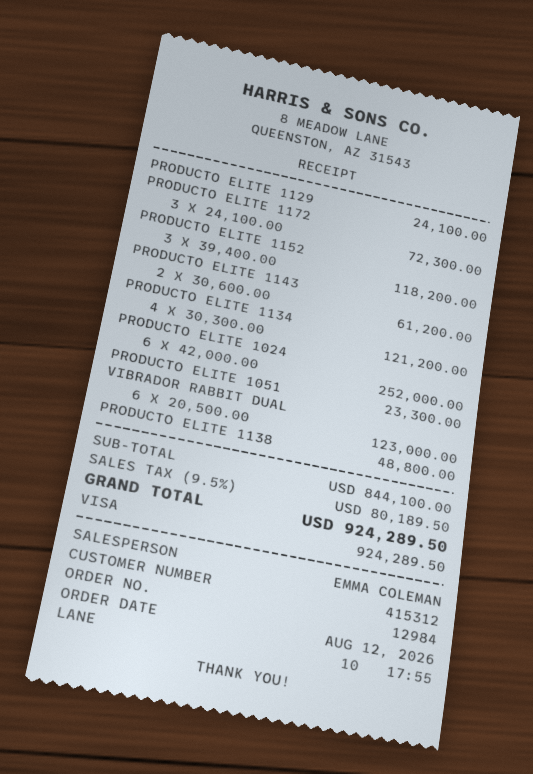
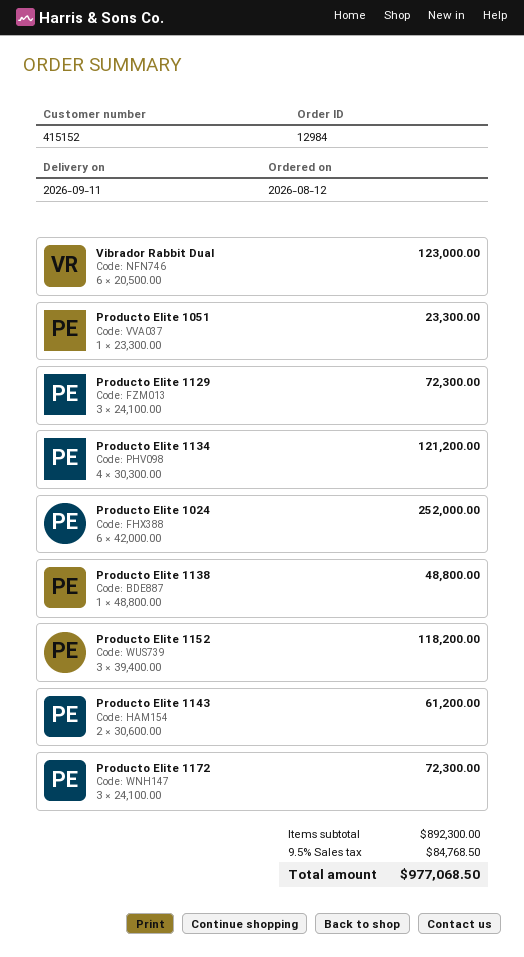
customer number: 415312 -> 415152
PRODUCTO ELITE 1129: 1 x 24100.00 = 24100.00 -> 3 x 24100.00 = 72300.00
subtotal: 844100.00 -> 892300.00
tax: 9.5% = 80189.50 -> 9.5% = 84768.50
total: 924289.50 -> 977068.50

